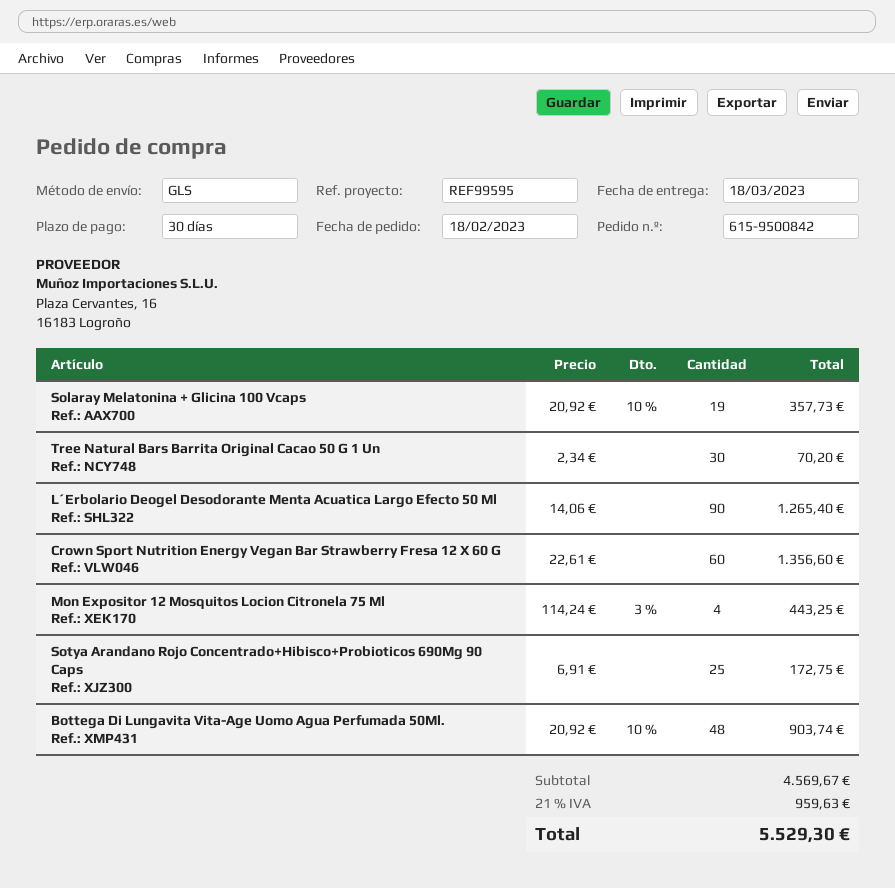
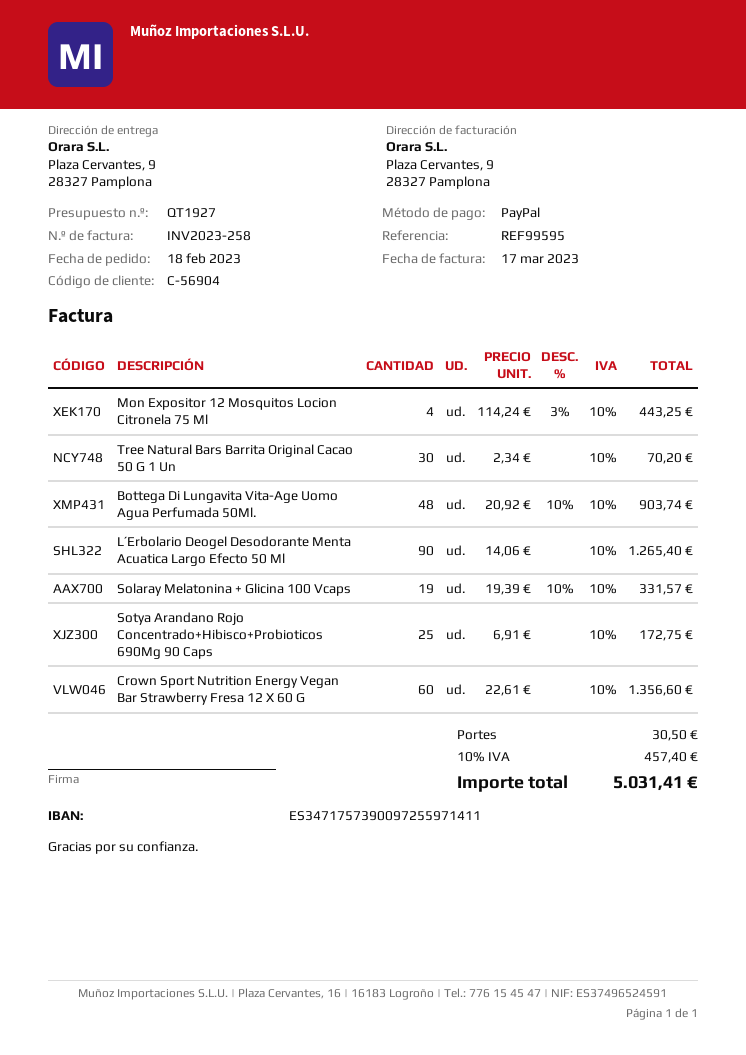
Solaray Melatonina + Glicina 100 Vcaps: 19 x 20.92 - 10% = 357.73 -> 19 x 19.39 - 10% = 331.57
shipping: none -> 30.50
tax: 21% = 959.63 -> 10% = 457.40
total: 5529.30 -> 5031.41

